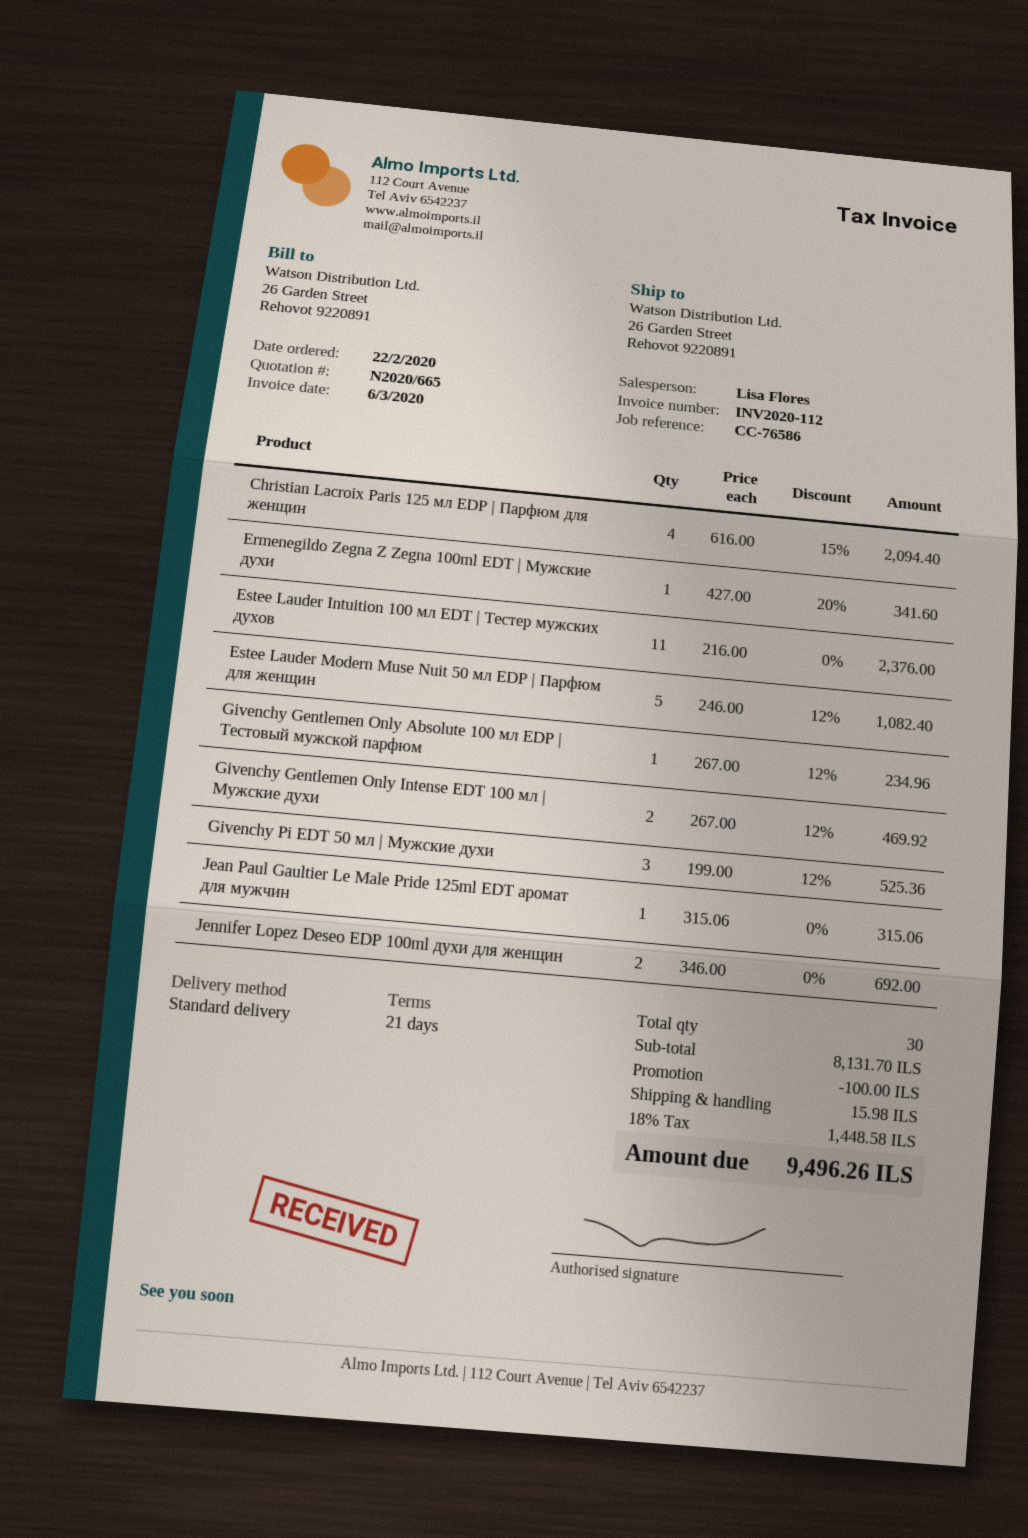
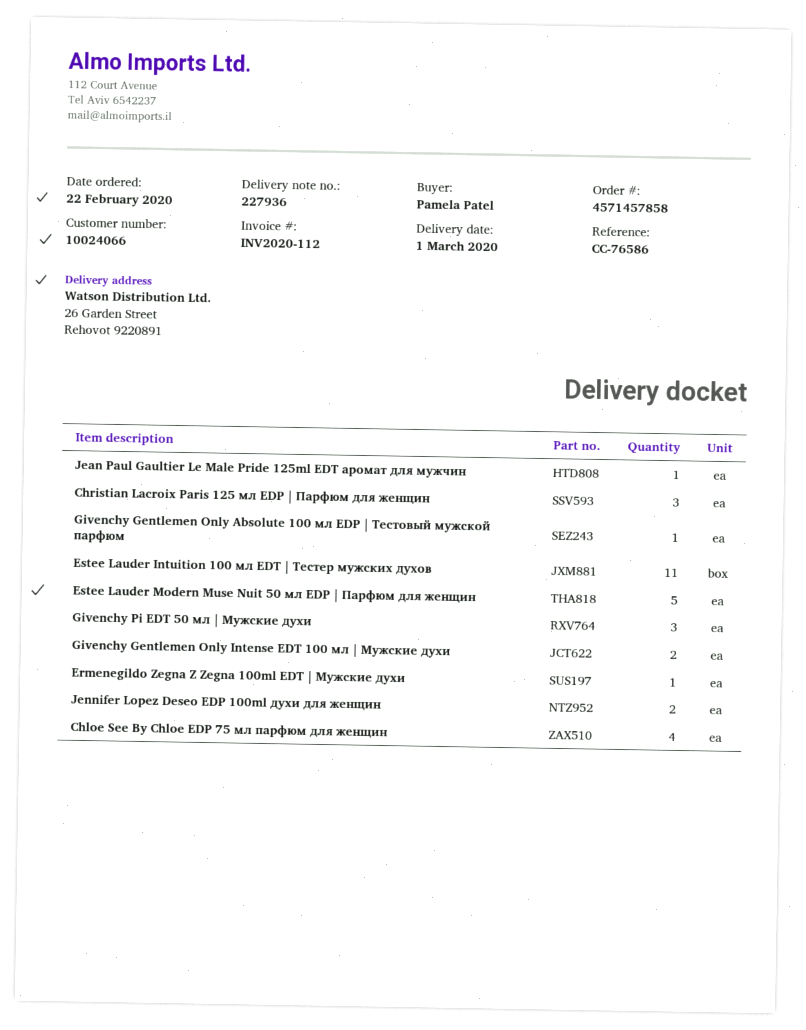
Christian Lacroix Paris 125 мл EDP | Парфюм для женщин: 4 -> 3
Chloe See By Chloe EDP 75 мл парфюм для женщин: none -> 4

